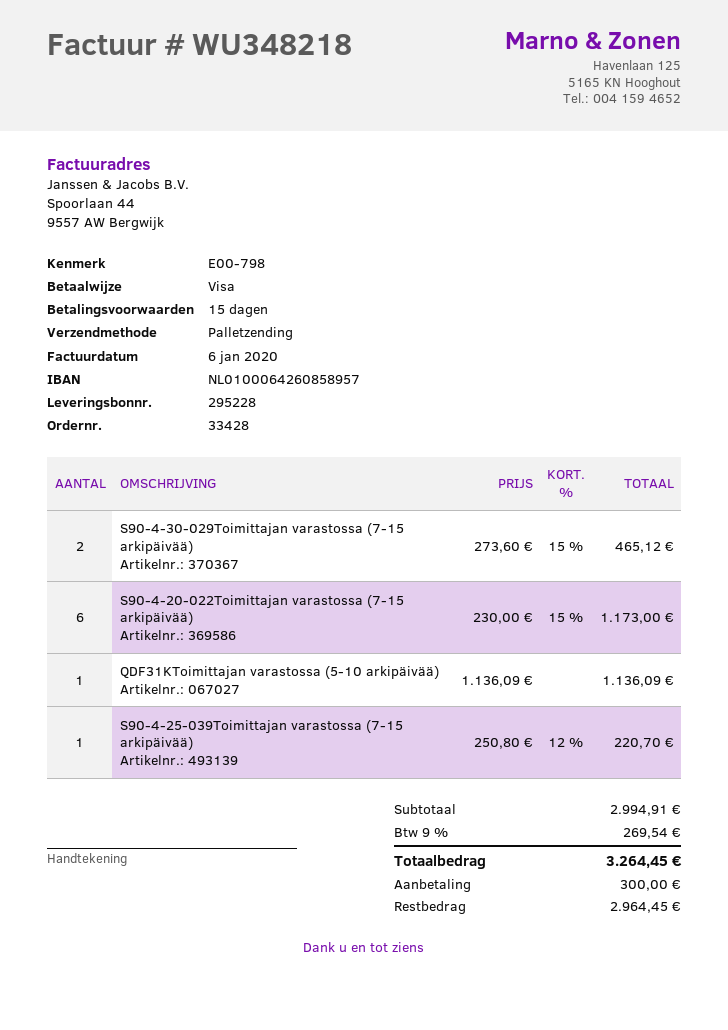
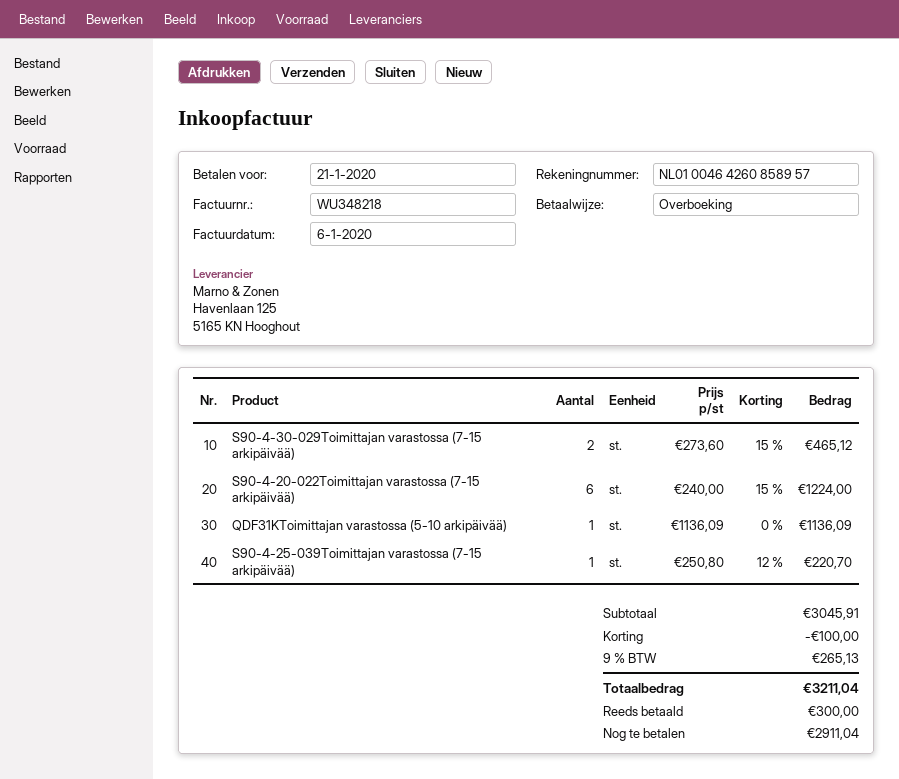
payment method: Visa -> bank transfer
bank account: NL0100064260858957 -> NL0100464260858957
S90-4-20-022Toimittajan varastossa (7-15 arkipäivää): 6 x 230.00 - 15% = 1173.00 -> 6 x 240.00 - 15% = 1224.00
subtotal: 2994.91 -> 3045.91
discount: none -> 100.00
tax: 9% = 269.54 -> 9% = 265.13
total: 3264.45 -> 3211.04
balance: 2964.45 -> 2911.04

